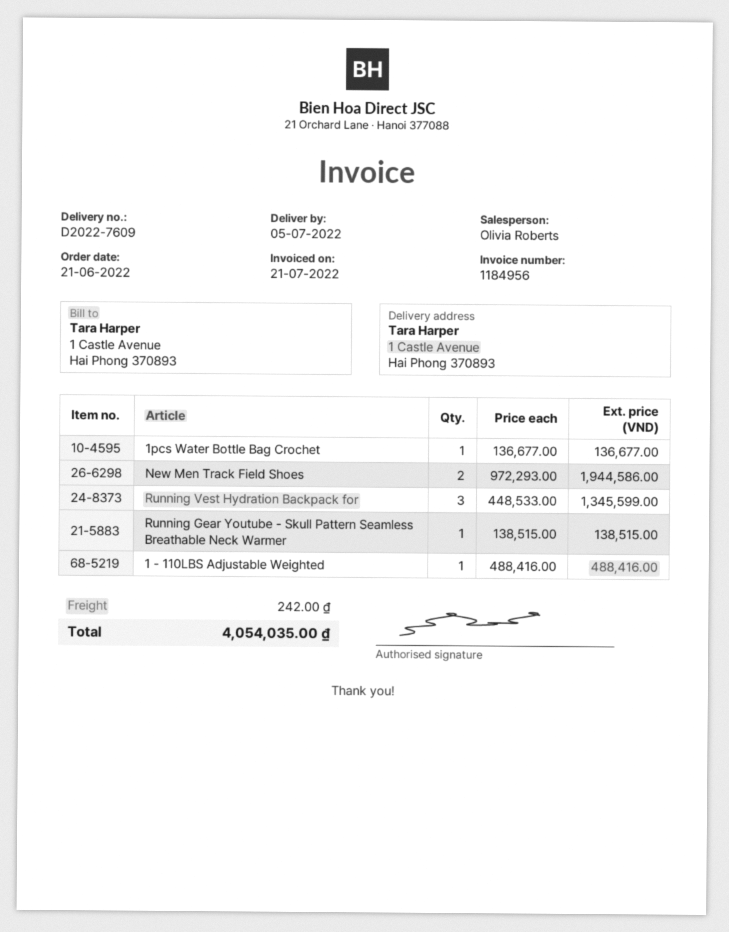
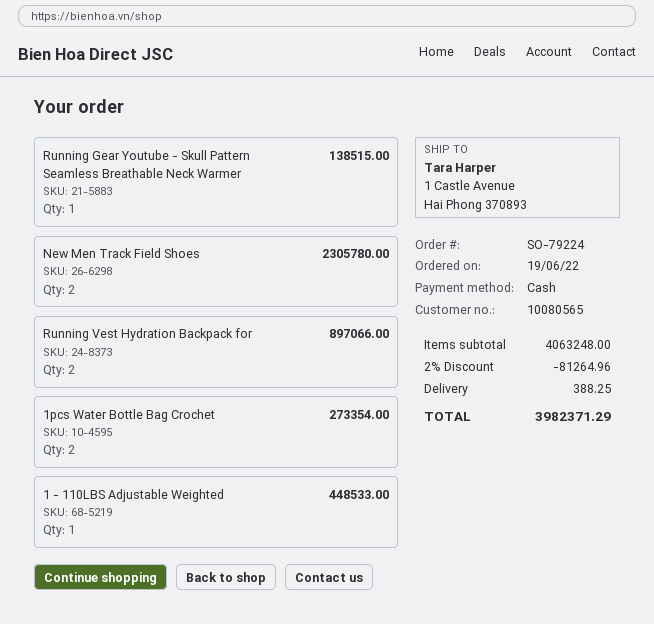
order date: 2022-06-21 -> 2022-06-19
1pcs Water Bottle Bag Crochet: 1 for 136677.00 -> 2 for 273354.00
New Men Track Field Shoes: 2 for 1944586.00 -> 2 for 2305780.00
Running Vest Hydration Backpack for: 3 for 1345599.00 -> 2 for 897066.00
1 - 110LBS Adjustable Weighted: 1 for 488416.00 -> 1 for 448533.00
discount: none -> 2% = 81264.96
shipping: 242.00 -> 388.25
total: 4054035.00 -> 3982371.29

